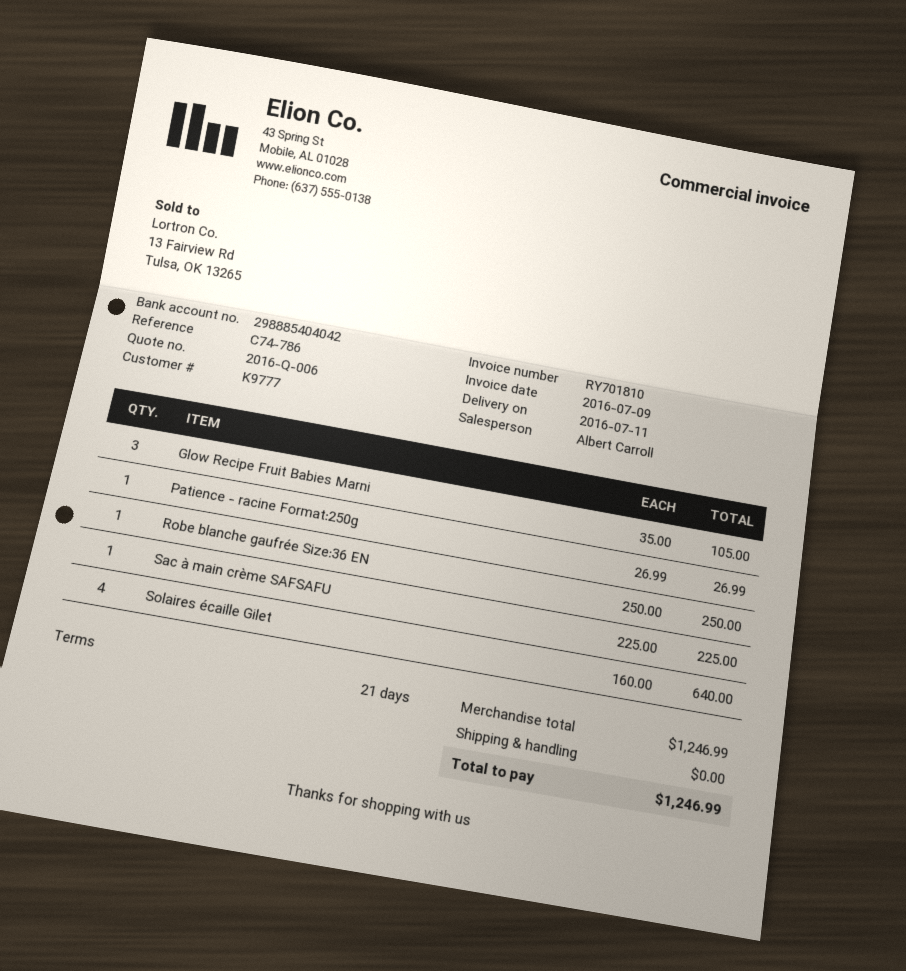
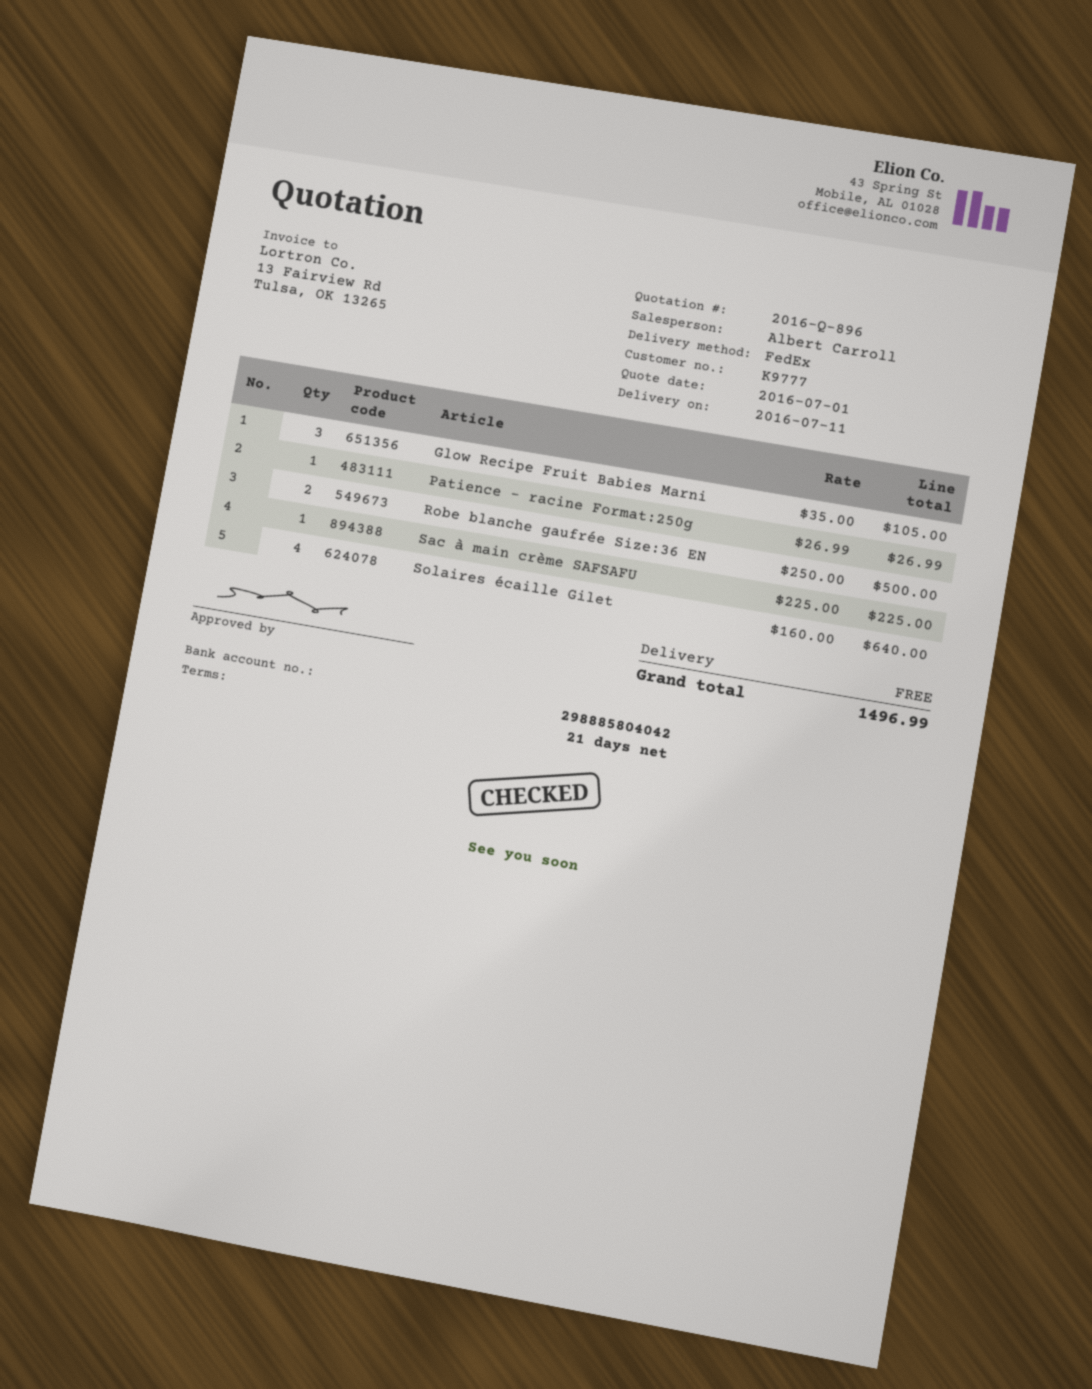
quote number: 2016-Q-006 -> 2016-Q-896
bank account: 298885404042 -> 298885804042
Robe blanche gaufrée Size:36 EN: 1 x 250.00 = 250.00 -> 2 x 250.00 = 500.00
total: 1246.99 -> 1496.99

